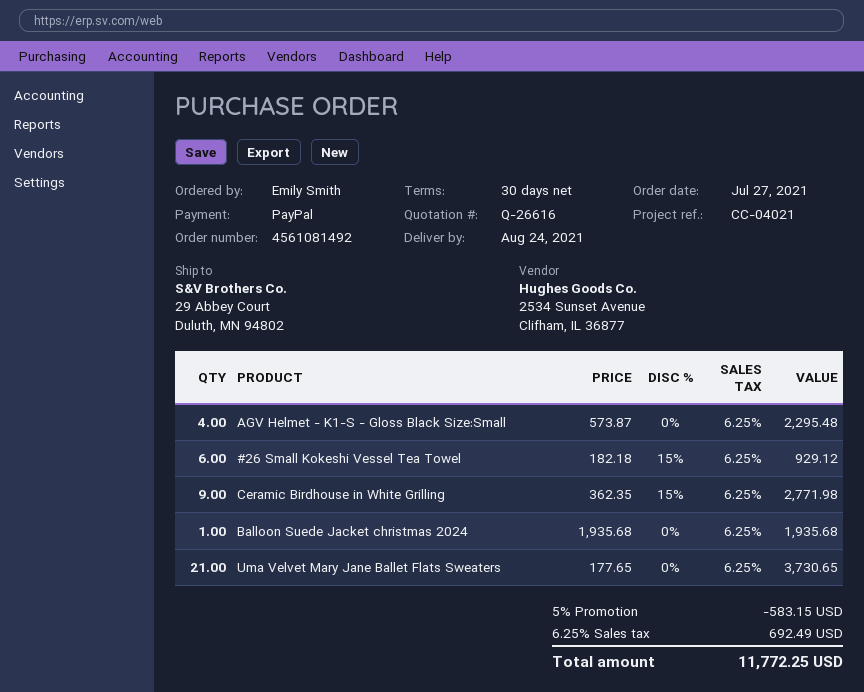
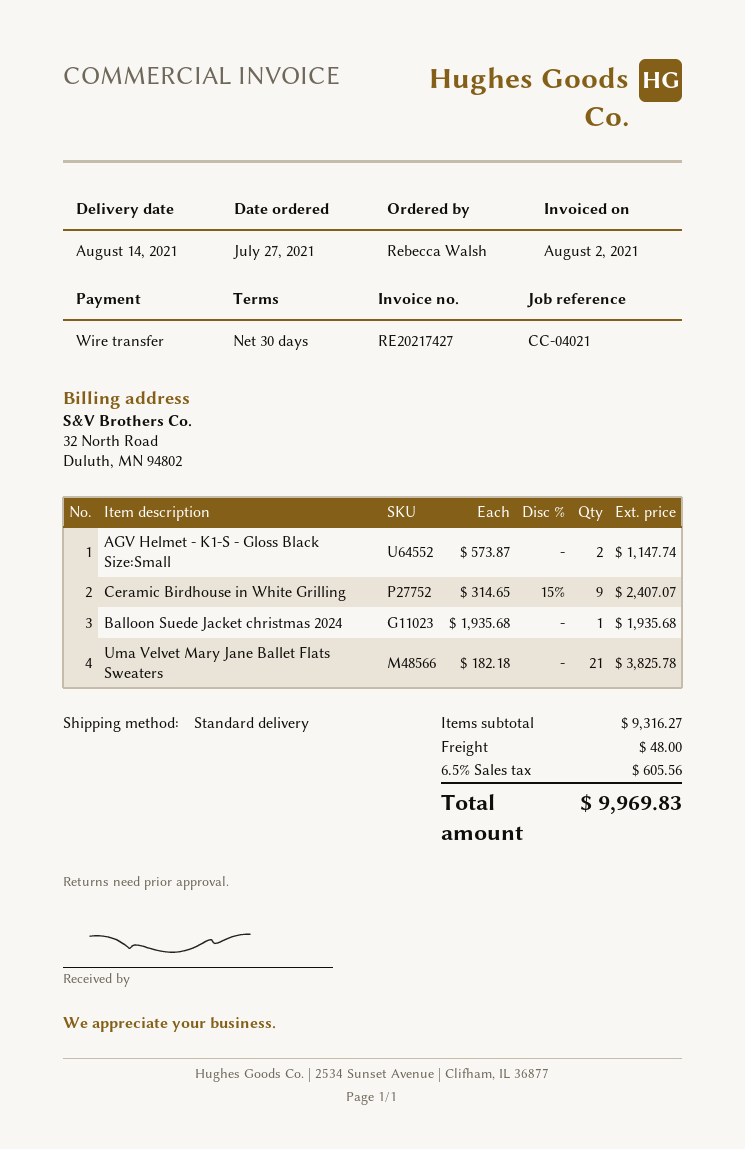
delivery date: 2021-08-24 -> 2021-08-14
ordered by: Emily Smith -> Rebecca Walsh
payment method: PayPal -> bank transfer
AGV Helmet - K1-S - Gloss Black Size:Small: 4 x 573.87 = 2295.48 -> 2 x 573.87 = 1147.74
#26 Small Kokeshi Vessel Tea Towel: 6 x 182.18 - 15% = 929.12 -> none
Ceramic Birdhouse in White Grilling: 9 x 362.35 - 15% = 2771.98 -> 9 x 314.65 - 15% = 2407.07
Uma Velvet Mary Jane Ballet Flats Sweaters: 21 x 177.65 = 3730.65 -> 21 x 182.18 = 3825.78
discount: 5% = 583.15 -> none
shipping: none -> 48.00
tax: 6.25% = 692.49 -> 6.5% = 605.56
total: 11772.25 -> 9969.83

